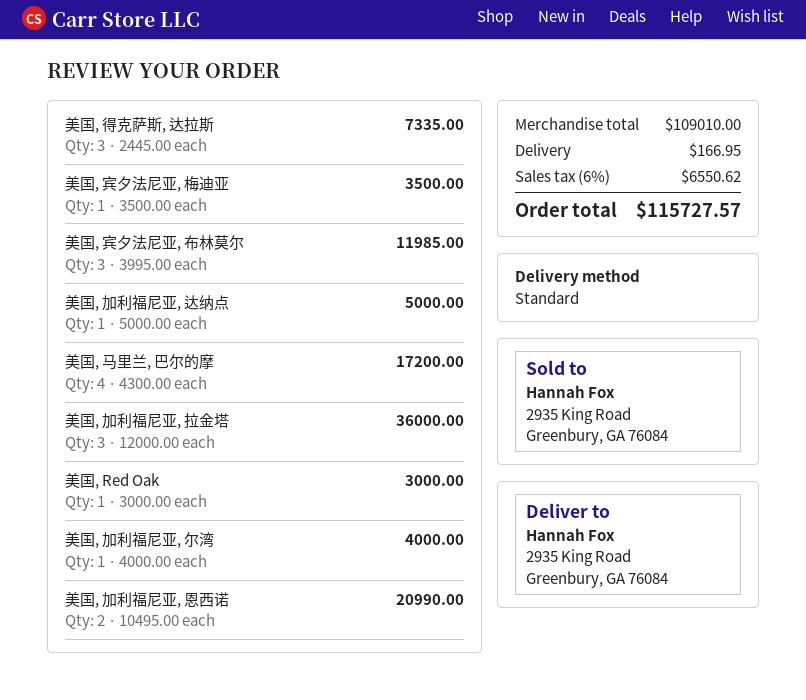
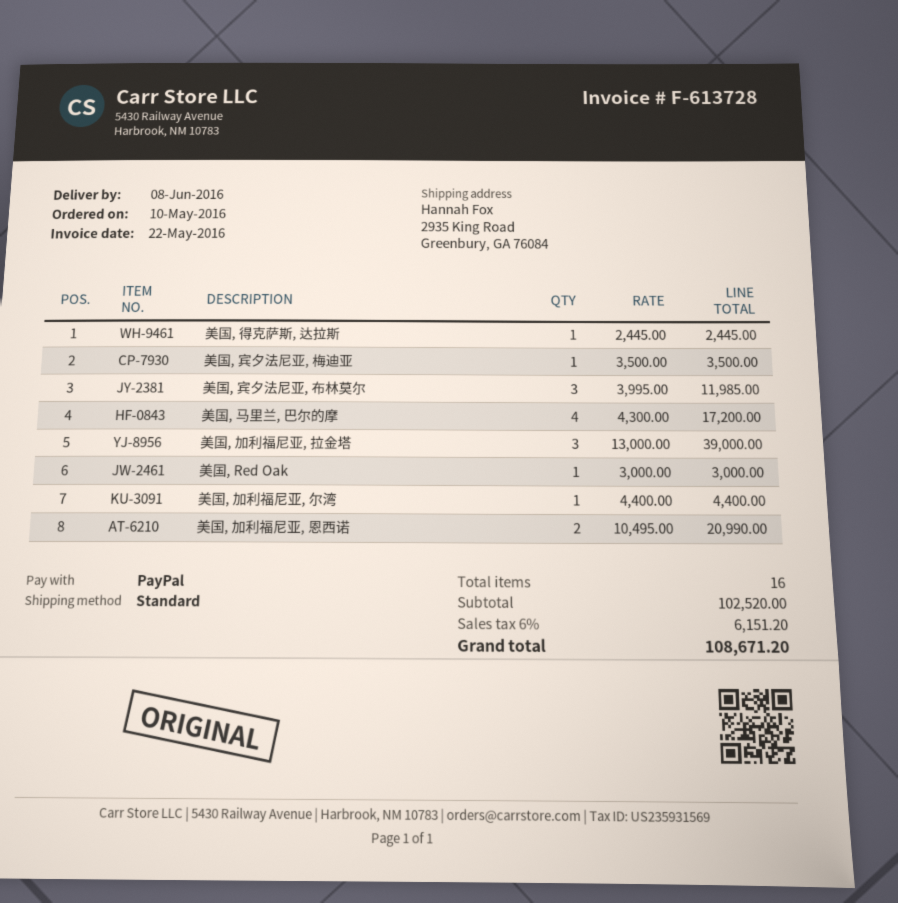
美国, 得克萨斯, 达拉斯: 3 x 2445.00 = 7335.00 -> 1 x 2445.00 = 2445.00
美国, 加利福尼亚, 达纳点: 1 x 5000.00 = 5000.00 -> none
美国, 加利福尼亚, 拉金塔: 3 x 12000.00 = 36000.00 -> 3 x 13000.00 = 39000.00
美国, 加利福尼亚, 尔湾: 1 x 4000.00 = 4000.00 -> 1 x 4400.00 = 4400.00
subtotal: 109010.00 -> 102520.00
shipping: 166.95 -> none
tax: 6% = 6550.62 -> 6% = 6151.20
total: 115727.57 -> 108671.20

